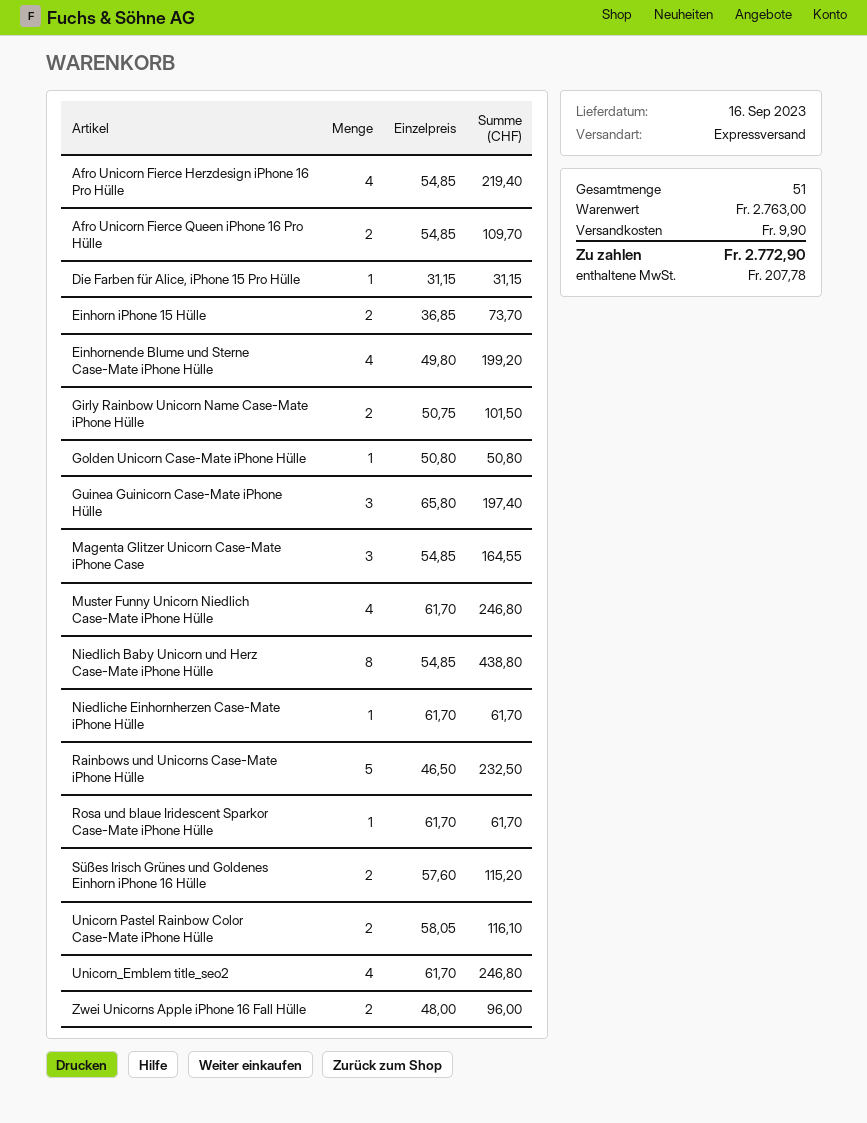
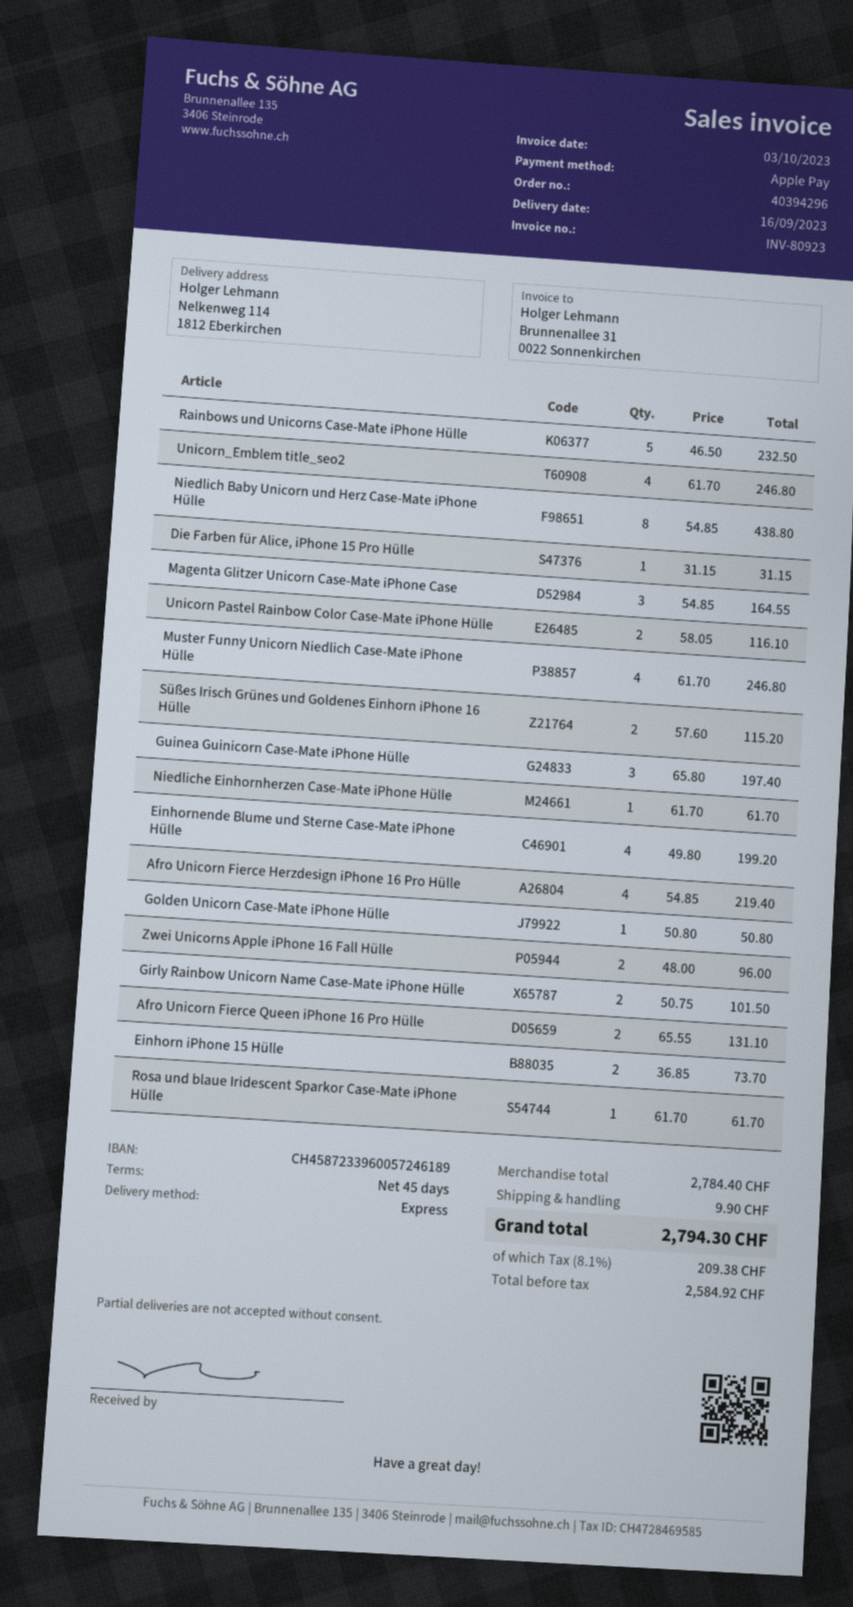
Afro Unicorn Fierce Queen iPhone 16 Pro Hülle: 2 x 54.85 = 109.70 -> 2 x 65.55 = 131.10
subtotal: 2763.00 -> 2784.40
tax: 207.78 -> 209.38
total: 2772.90 -> 2794.30

